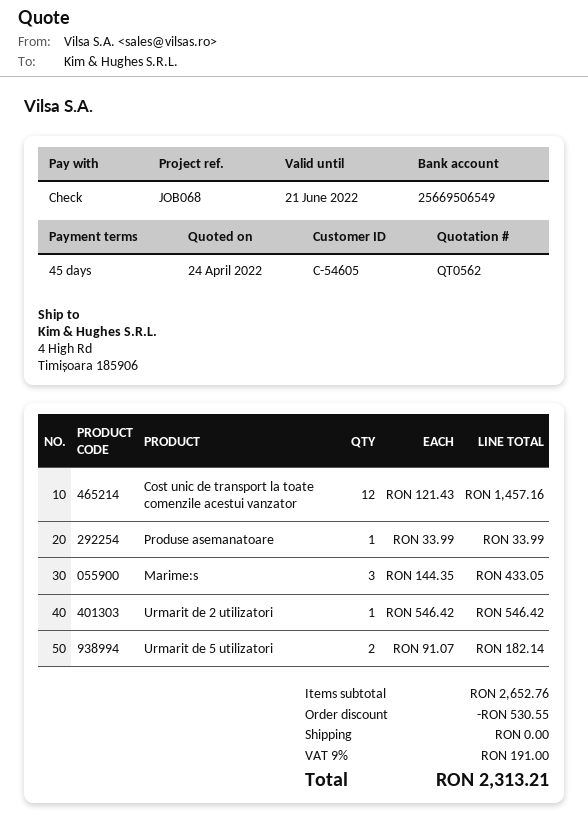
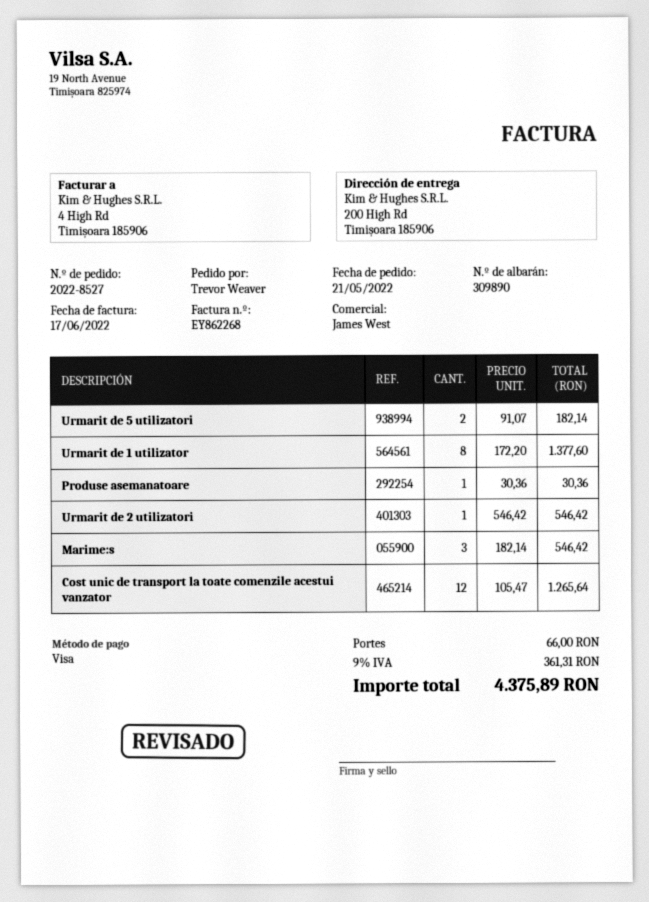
payment method: cheque -> Visa
ship to: 4 High Rd, Timișoara 185906 -> 200 High Rd, Timișoara 185906
Cost unic de transport la toate comenzile acestui vanzator: 12 x 121.43 = 1457.16 -> 12 x 105.47 = 1265.64
Produse asemanatoare: 1 x 33.99 = 33.99 -> 1 x 30.36 = 30.36
Marime:s: 3 x 144.35 = 433.05 -> 3 x 182.14 = 546.42
Urmarit de 1 utilizator: none -> 8 x 172.20 = 1377.60
discount: 530.55 -> none
shipping: 0.00 -> 66.00
tax: 9% = 191.00 -> 9% = 361.31
total: 2313.21 -> 4375.89

